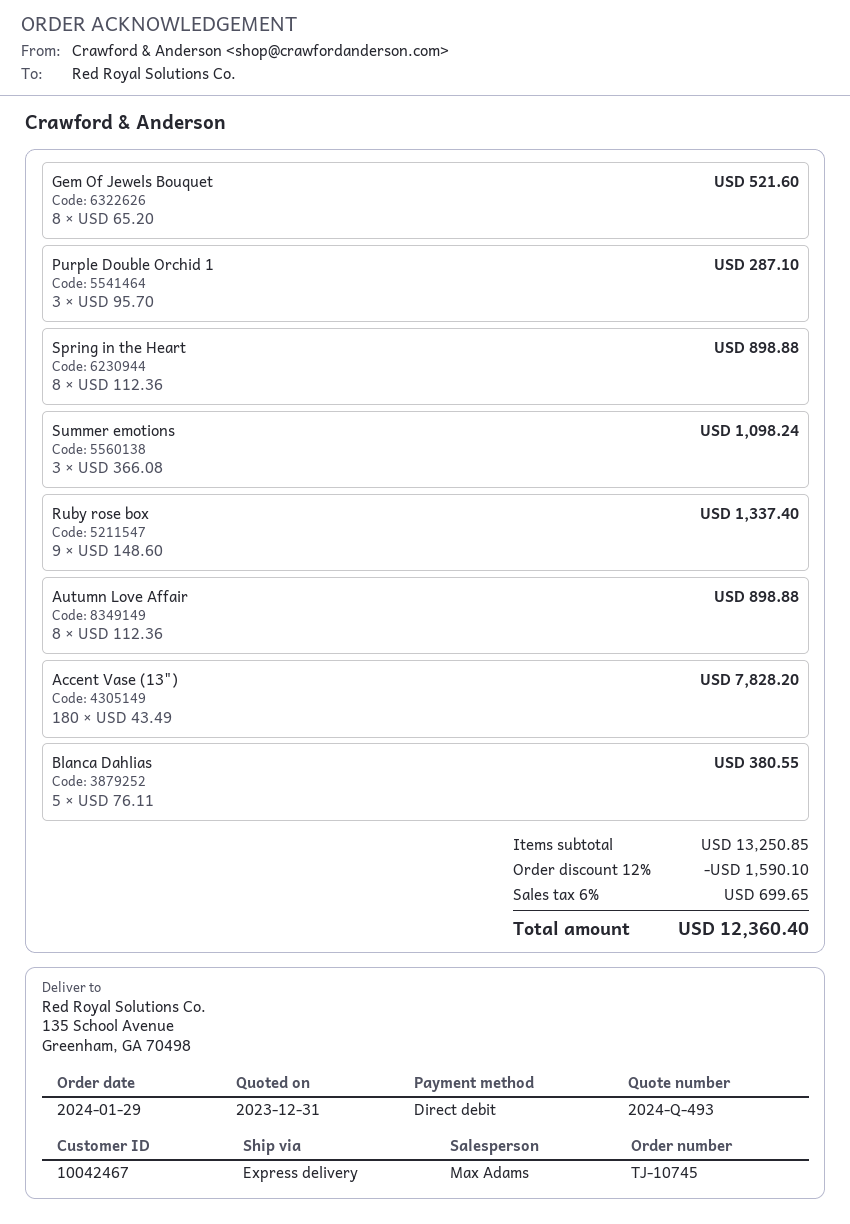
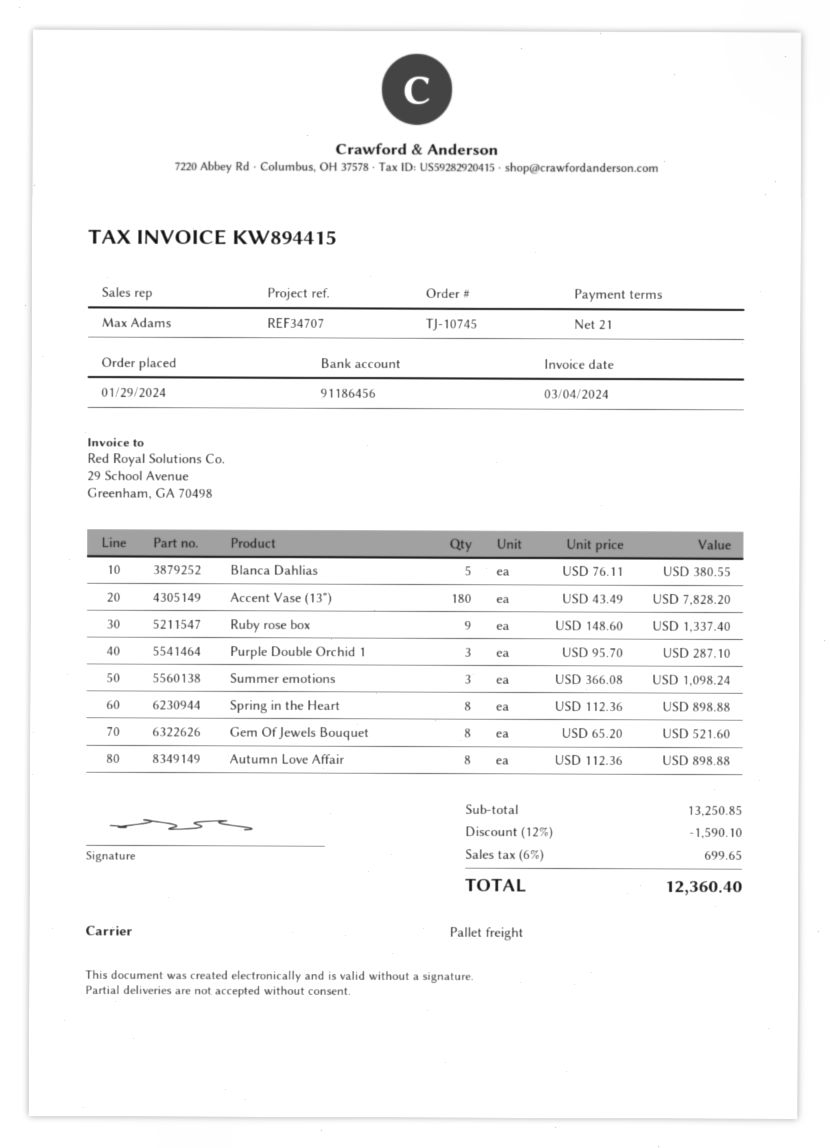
shipping method: express -> pallet freight

